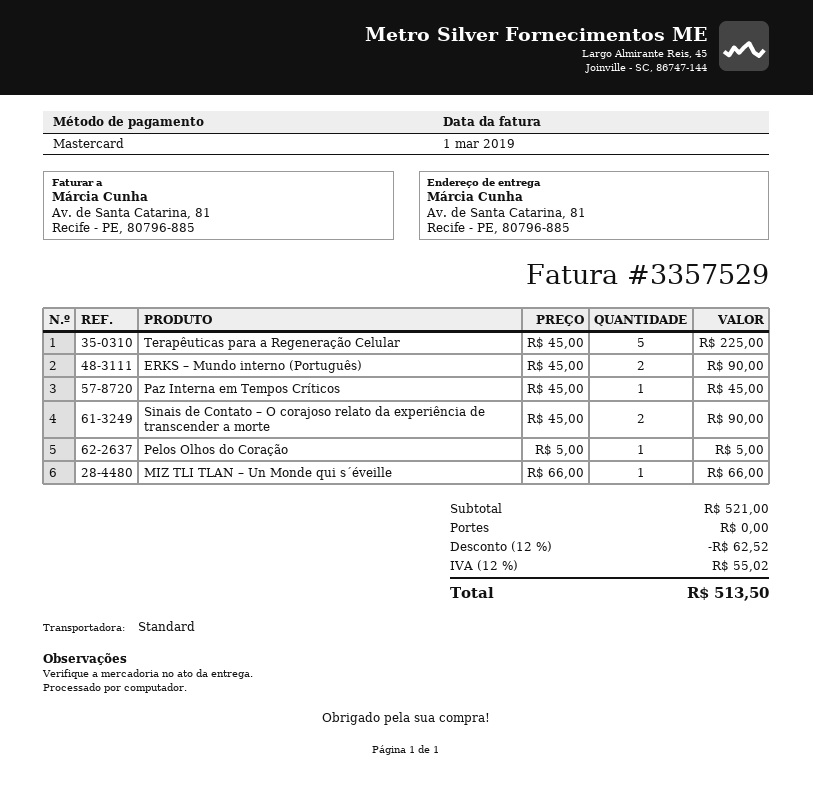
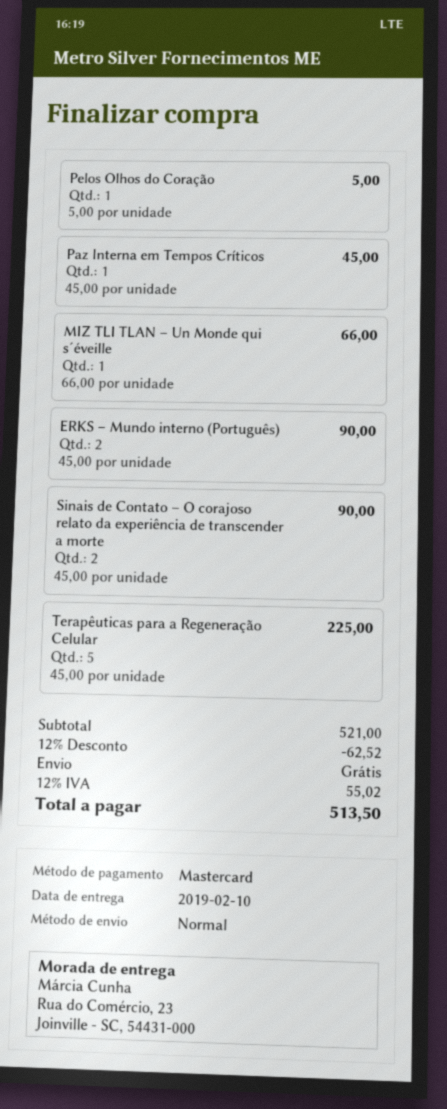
ship to: Av. de Santa Catarina, 81, Recife - PE, 80796-885 -> Rua do Comércio, 23, Joinville - SC, 54431-000

